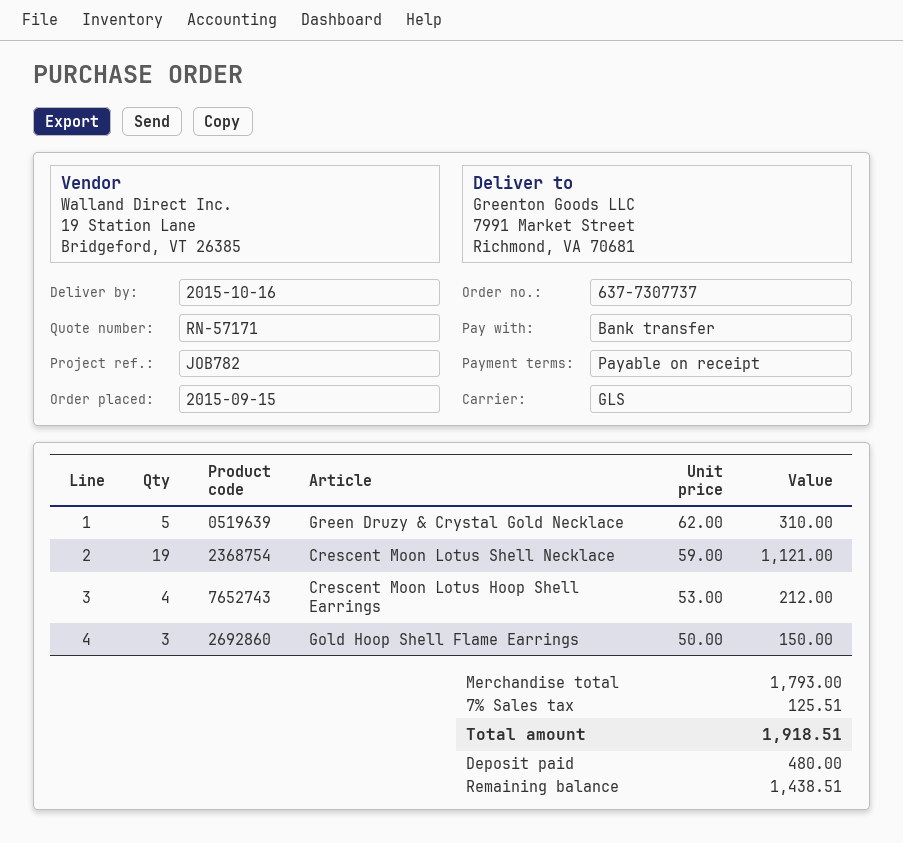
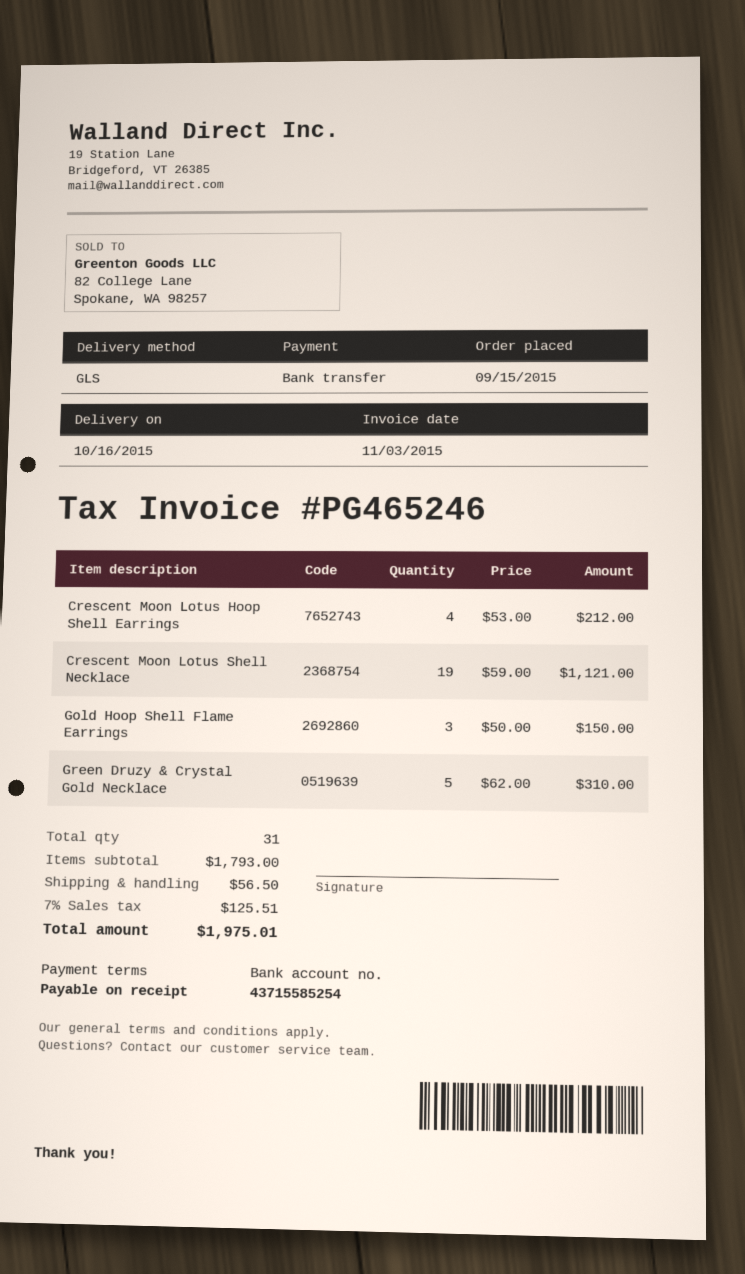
shipping: none -> 56.50
total: 1918.51 -> 1975.01

